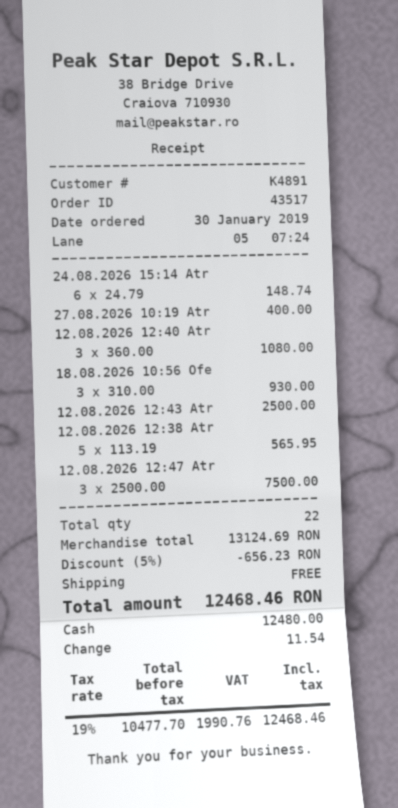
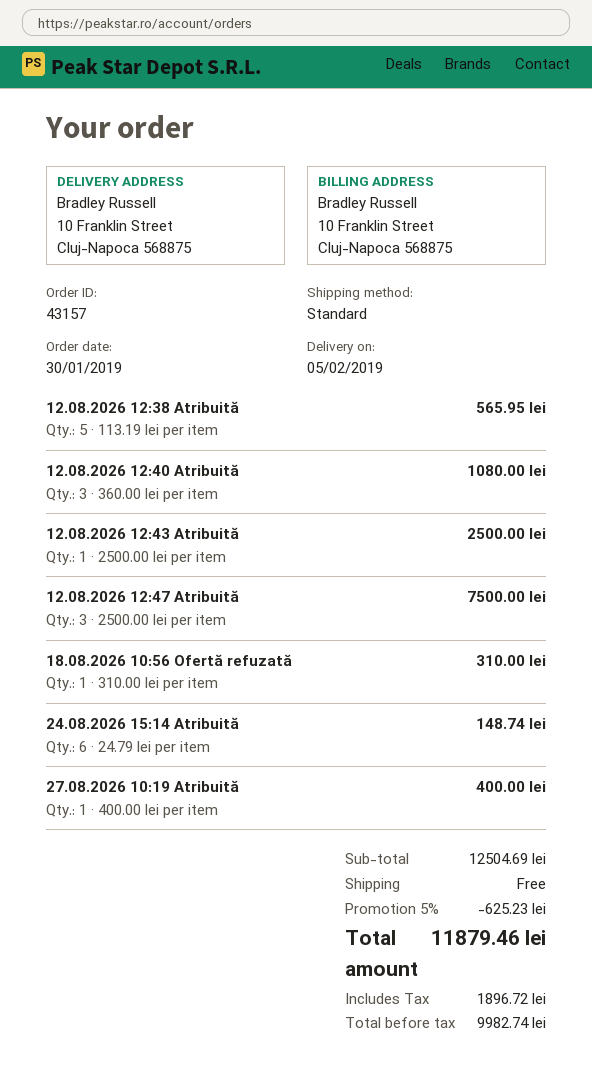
order number: 43517 -> 43157
18.08.2026 10:56 Ofe: 3 x 310.00 = 930.00 -> 1 x 310.00 = 310.00
subtotal: 13124.69 -> 12504.69
discount: 5% = 656.23 -> 5% = 625.23
net: 10477.70 -> 9982.74
tax: 1990.76 -> 1896.72
total: 12468.46 -> 11879.46

